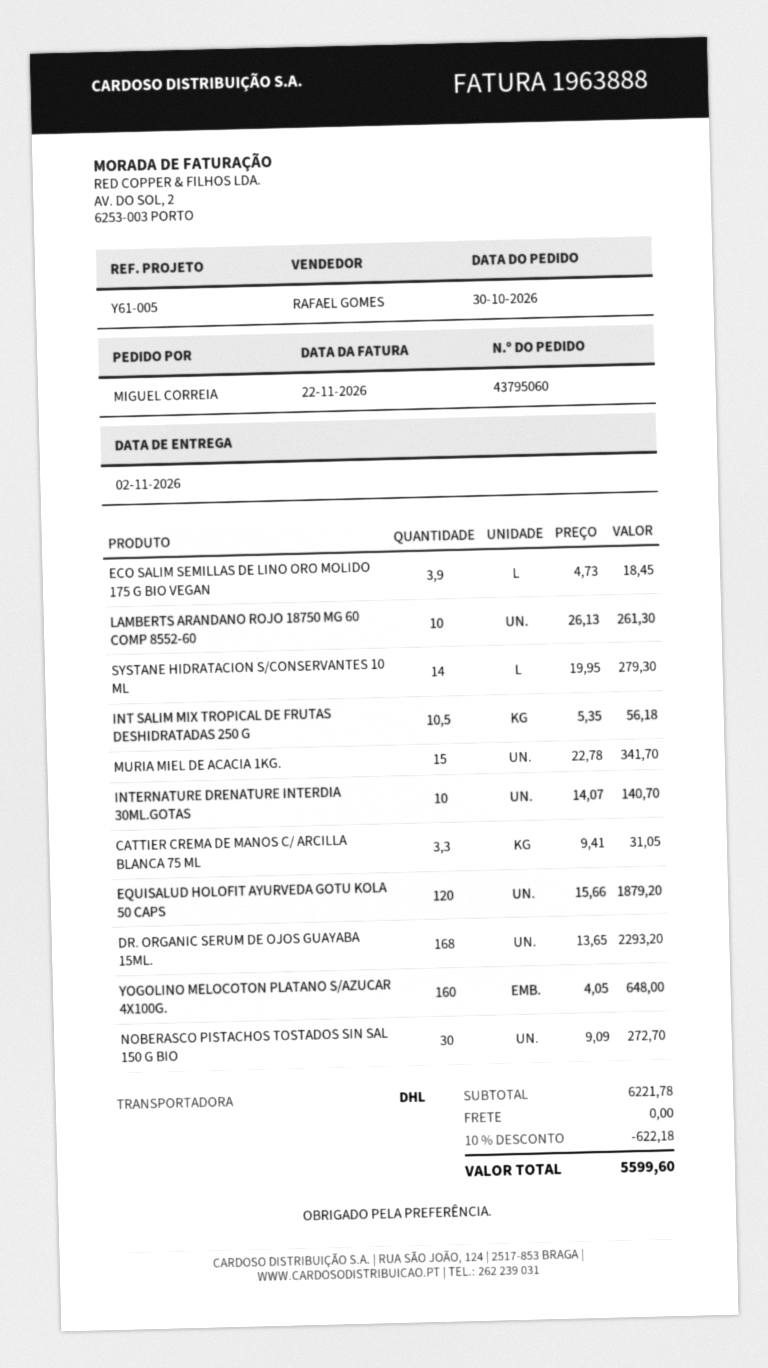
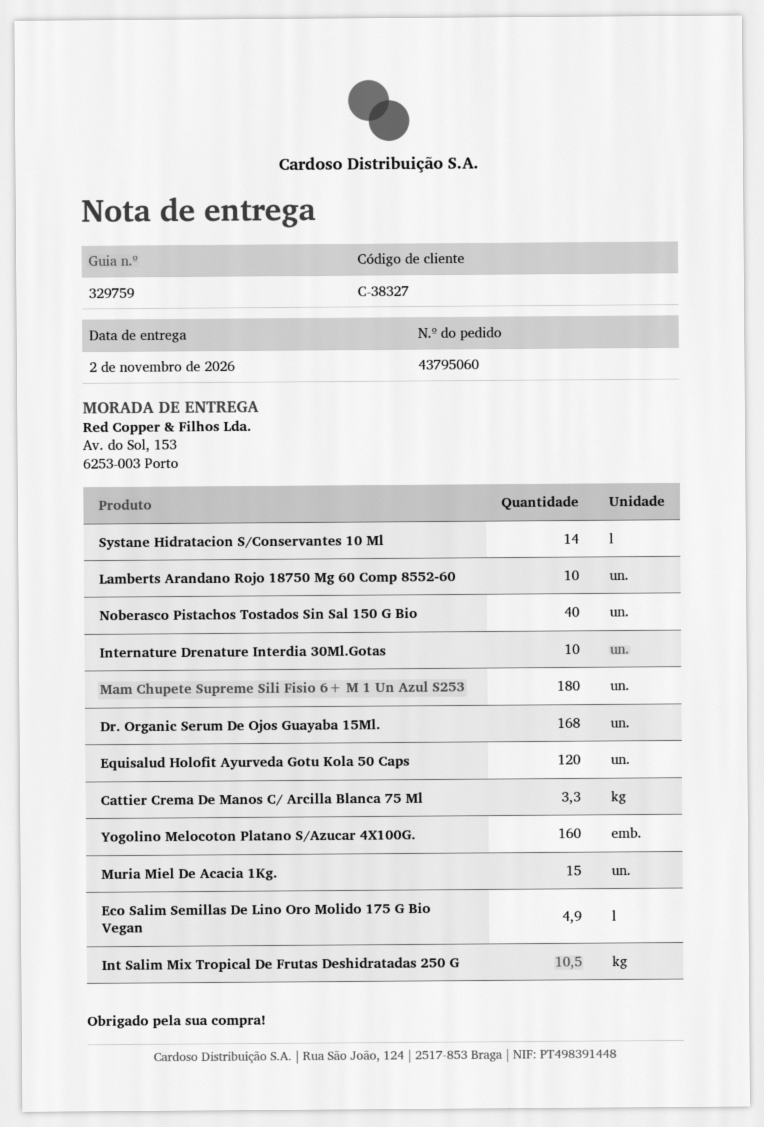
ECO SALIM SEMILLAS DE LINO ORO MOLIDO 175 G BIO VEGAN: 3.9 -> 4.9
NOBERASCO PISTACHOS TOSTADOS SIN SAL 150 G BIO: 30 -> 40
Mam Chupete Supreme Sili Fisio 6+ M 1 Un Azul S253: none -> 180

